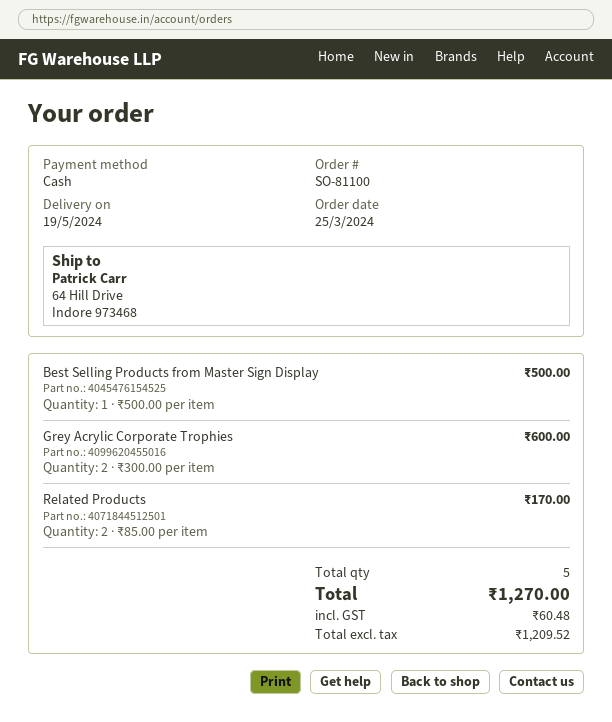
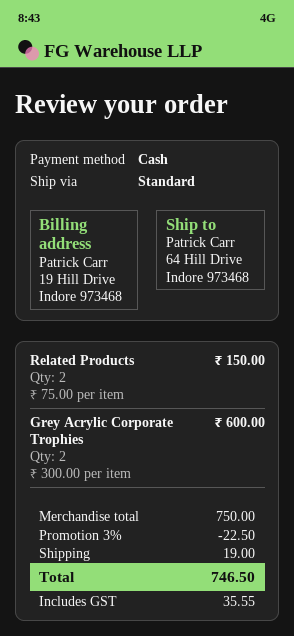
Best Selling Products from Master Sign Display: 1 x 500.00 = 500.00 -> none
Related Products: 2 x 85.00 = 170.00 -> 2 x 75.00 = 150.00
discount: none -> 3% = 22.50
shipping: none -> 19.00
tax: 60.48 -> 35.55
total: 1270.00 -> 746.50

